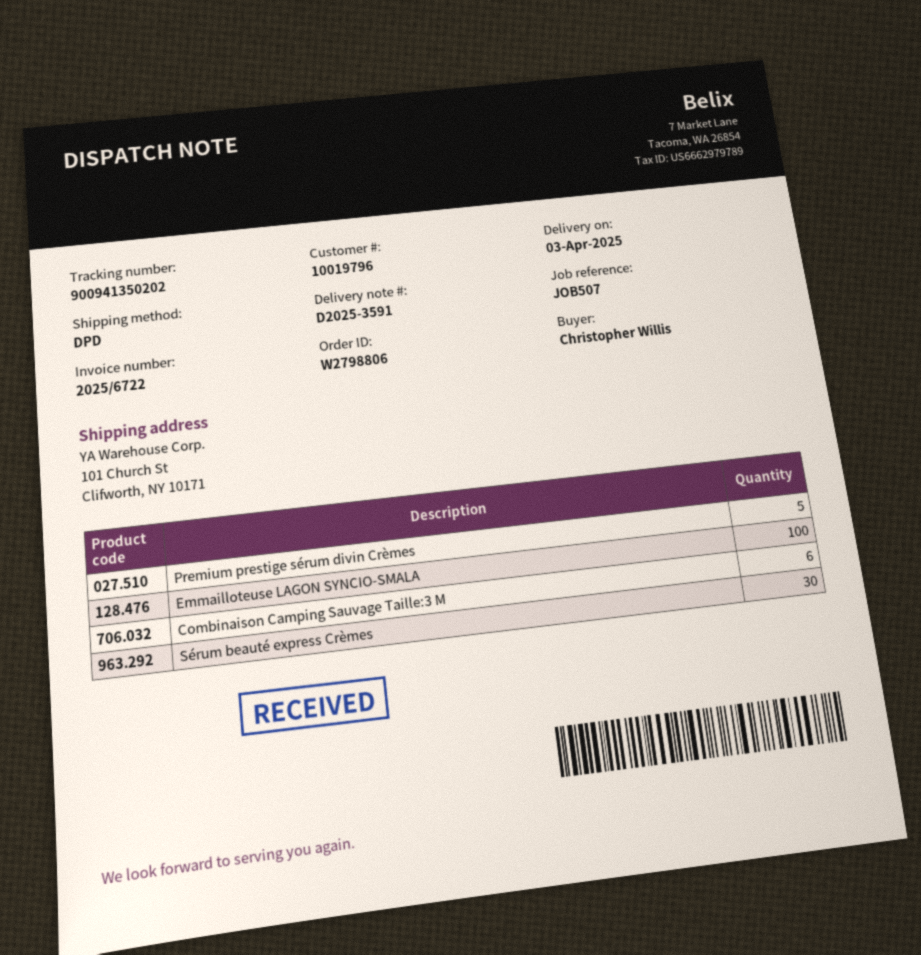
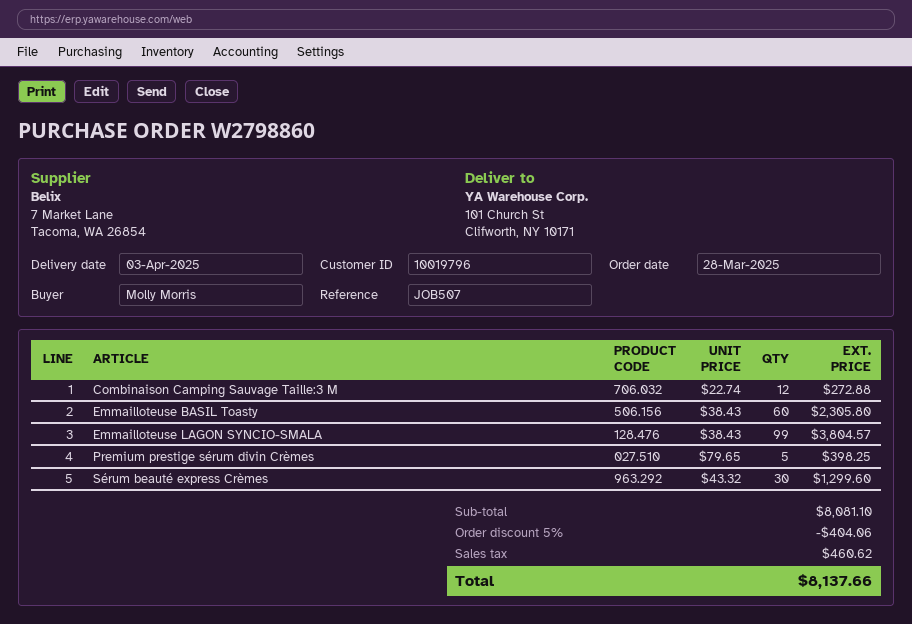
order number: W2798806 -> W2798860
ordered by: Christopher Willis -> Molly Morris
Emmailloteuse LAGON SYNCIO-SMALA: 100 -> 99
Combinaison Camping Sauvage Taille:3 M: 6 -> 12
Emmailloteuse BASIL Toasty: none -> 60

